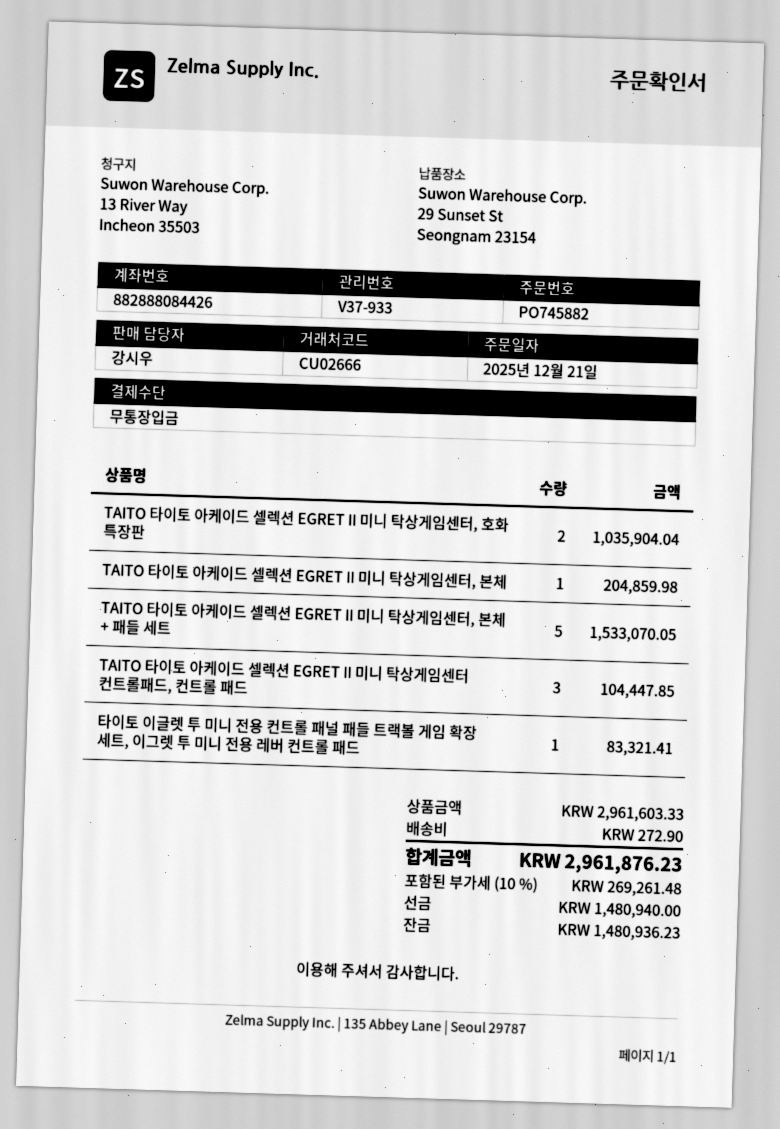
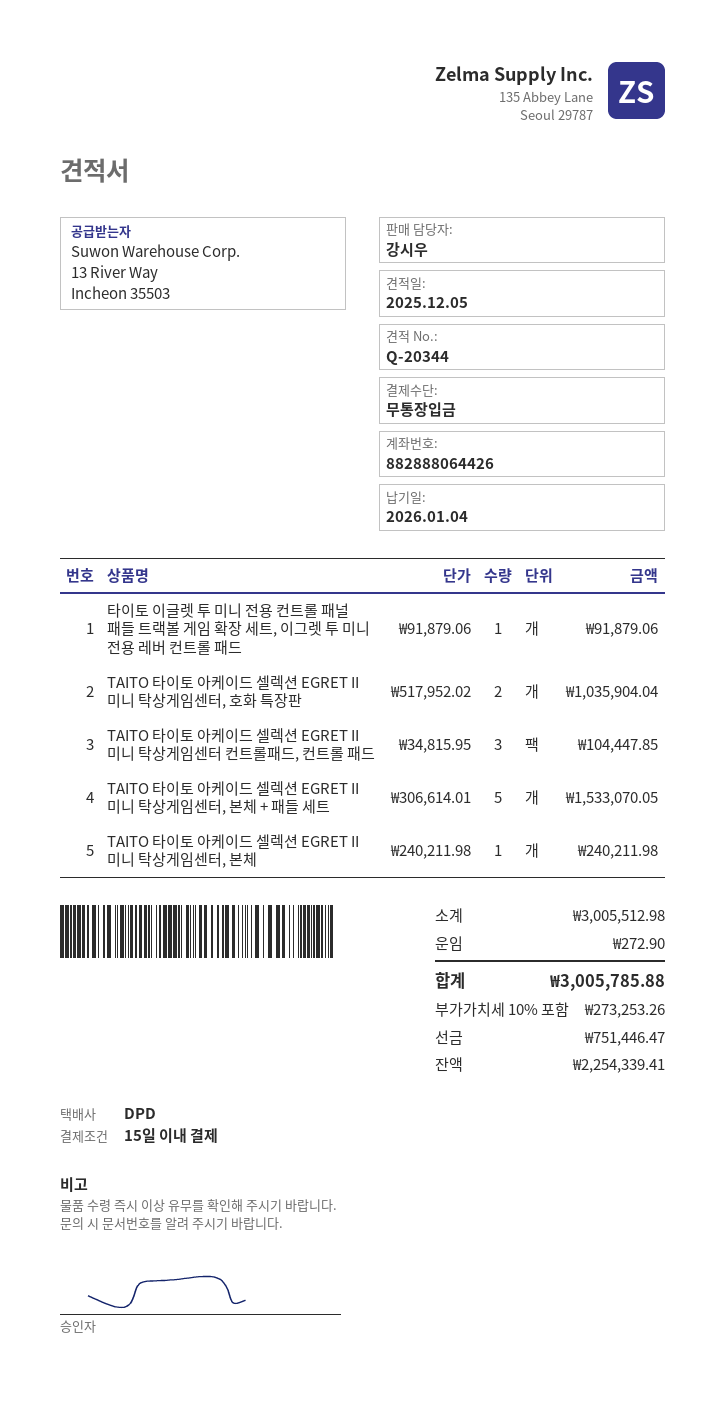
bank account: 882888084426 -> 882888064426
TAITO 타이토 아케이드 셀렉션 EGRET II 미니 탁상게임센터, 본체: 1 for 204859.98 -> 1 for 240211.98
타이토 이글렛 투 미니 전용 컨트롤 패널 패들 트랙볼 게임 확장 세트, 이그렛 투 미니 전용 레버 컨트롤 패드: 1 for 83321.41 -> 1 for 91879.06
subtotal: 2961603.33 -> 3005512.98
tax: 10% = 269261.48 -> 10% = 273253.26
total: 2961876.23 -> 3005785.88
deposit: 1480940.00 -> 751446.47
balance: 1480936.23 -> 2254339.41

